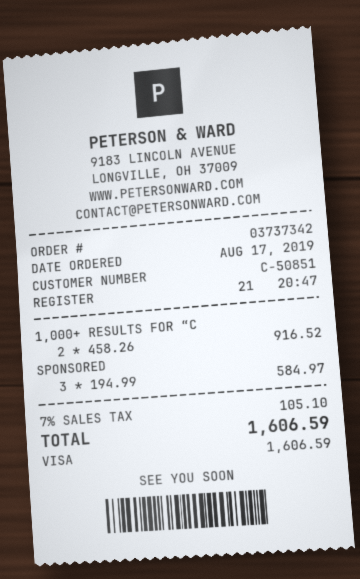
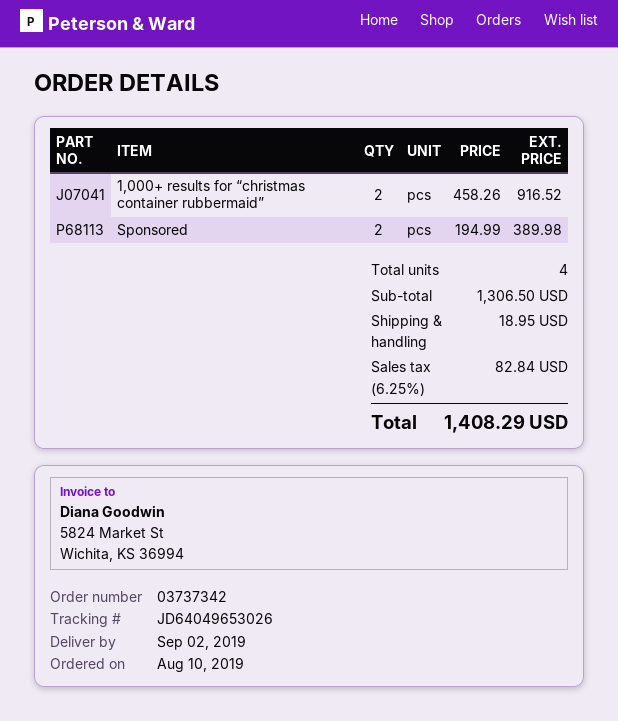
order date: 2019-08-17 -> 2019-08-10
SPONSORED: 3 x 194.99 = 584.97 -> 2 x 194.99 = 389.98
shipping: none -> 18.95
tax: 7% = 105.10 -> 6.25% = 82.84
total: 1606.59 -> 1408.29

